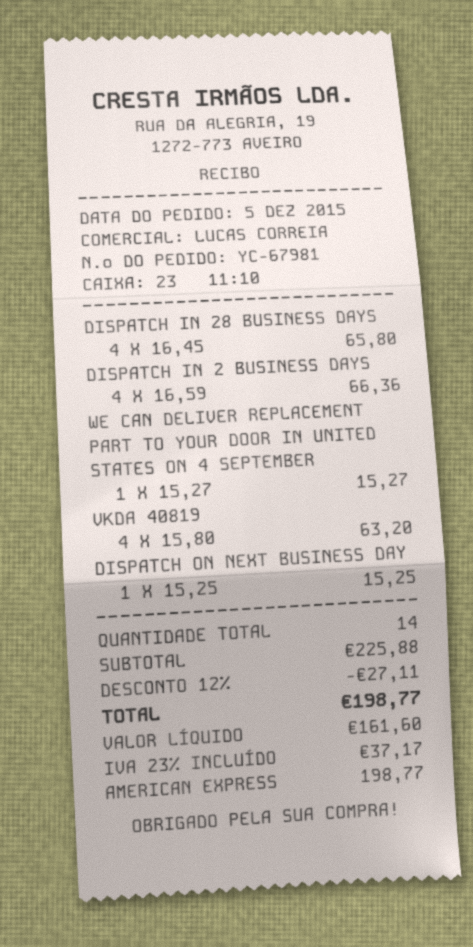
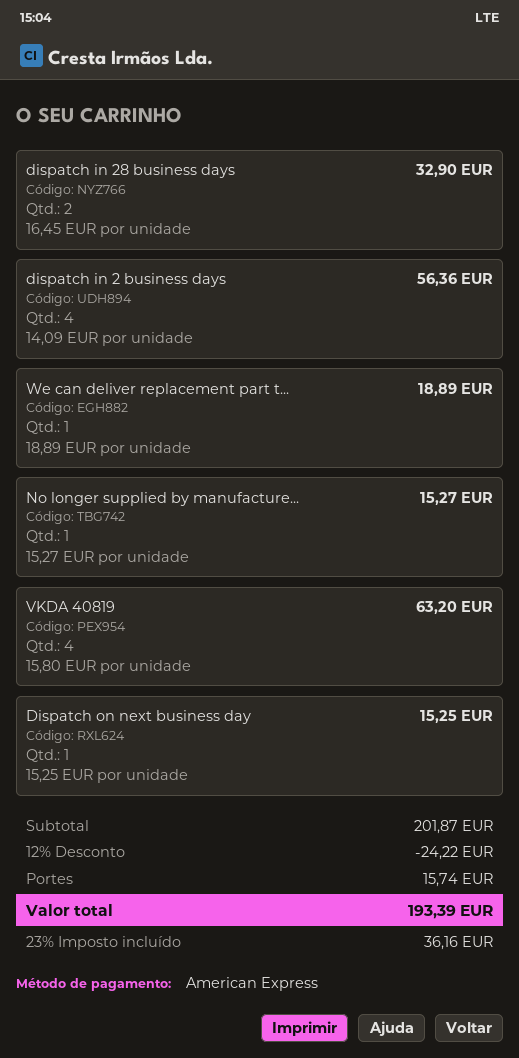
DISPATCH IN 28 BUSINESS DAYS: 4 x 16.45 = 65.80 -> 2 x 16.45 = 32.90
DISPATCH IN 2 BUSINESS DAYS: 4 x 16.59 = 66.36 -> 4 x 14.09 = 56.36
WE CAN DELIVER REPLACEMENT PART TO YOUR DOOR IN UNITED STATES ON 4 SEPTEMBER: 1 x 15.27 = 15.27 -> 1 x 18.89 = 18.89
No longer supplied by manufacture...: none -> 1 x 15.27 = 15.27
subtotal: 225.88 -> 201.87
discount: 12% = 27.11 -> 12% = 24.22
shipping: none -> 15.74
tax: 23% = 37.17 -> 23% = 36.16
total: 198.77 -> 193.39

